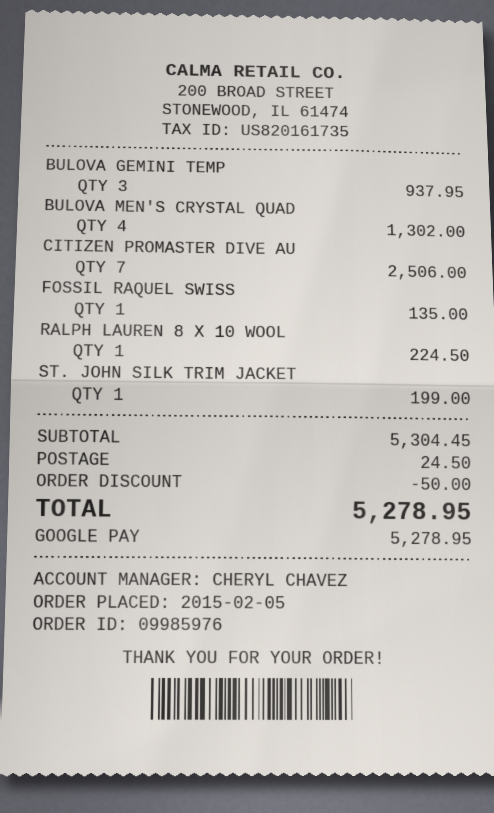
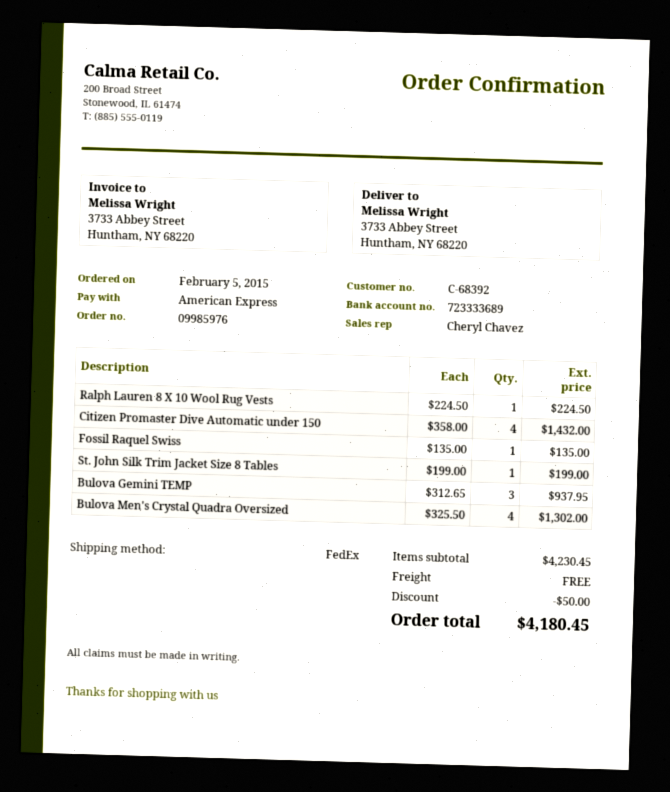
payment method: Google Pay -> American Express
CITIZEN PROMASTER DIVE AU: 7 for 2506.00 -> 4 for 1432.00
subtotal: 5304.45 -> 4230.45
shipping: 24.50 -> 0.00
total: 5278.95 -> 4180.45

